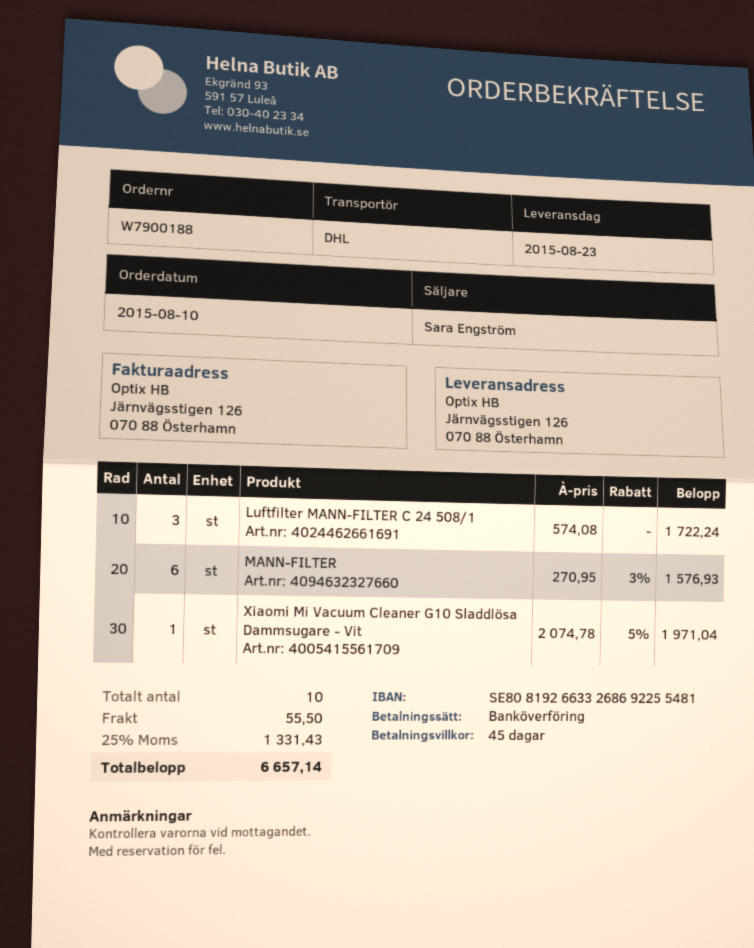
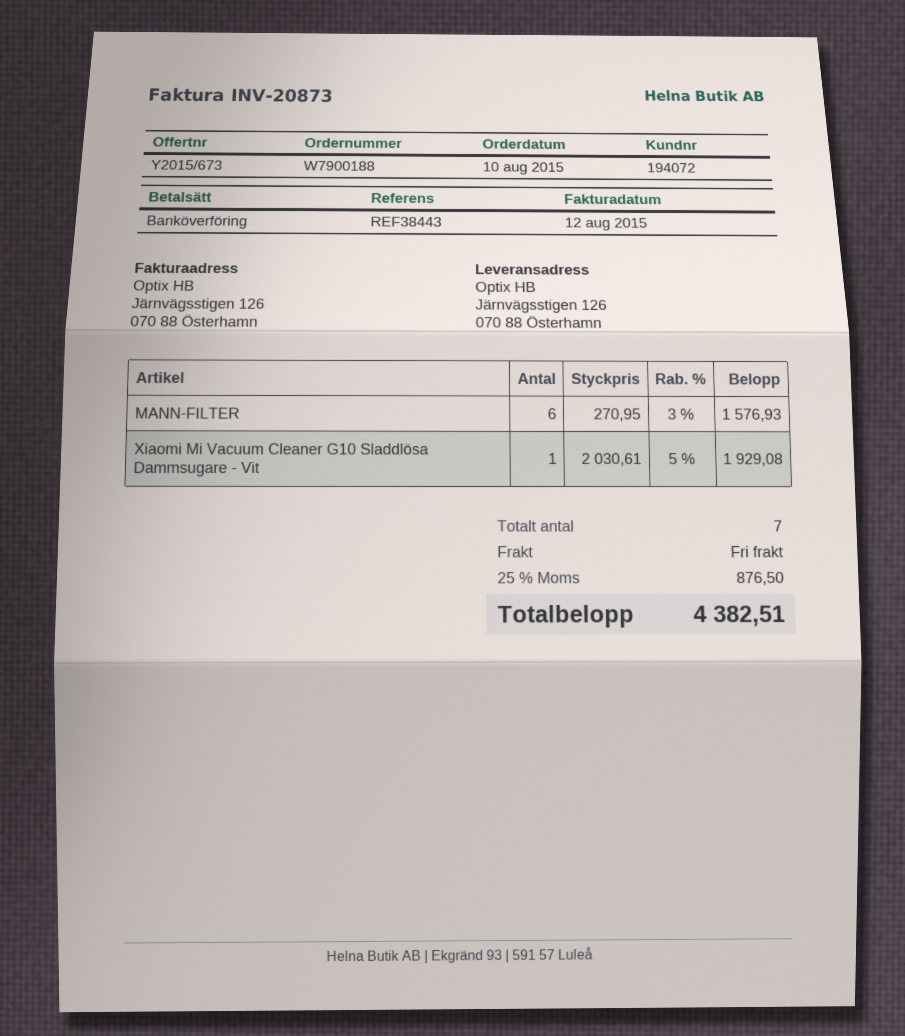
Luftfilter MANN-FILTER C 24 508/1: 3 x 574.08 = 1722.24 -> none
Xiaomi Mi Vacuum Cleaner G10 Sladdlösa Dammsugare - Vit: 1 x 2074.78 - 5% = 1971.04 -> 1 x 2030.61 - 5% = 1929.08
total quantity: 10 -> 7
shipping: 55.50 -> 0.00
tax: 25% = 1331.43 -> 25% = 876.50
total: 6657.14 -> 4382.51

